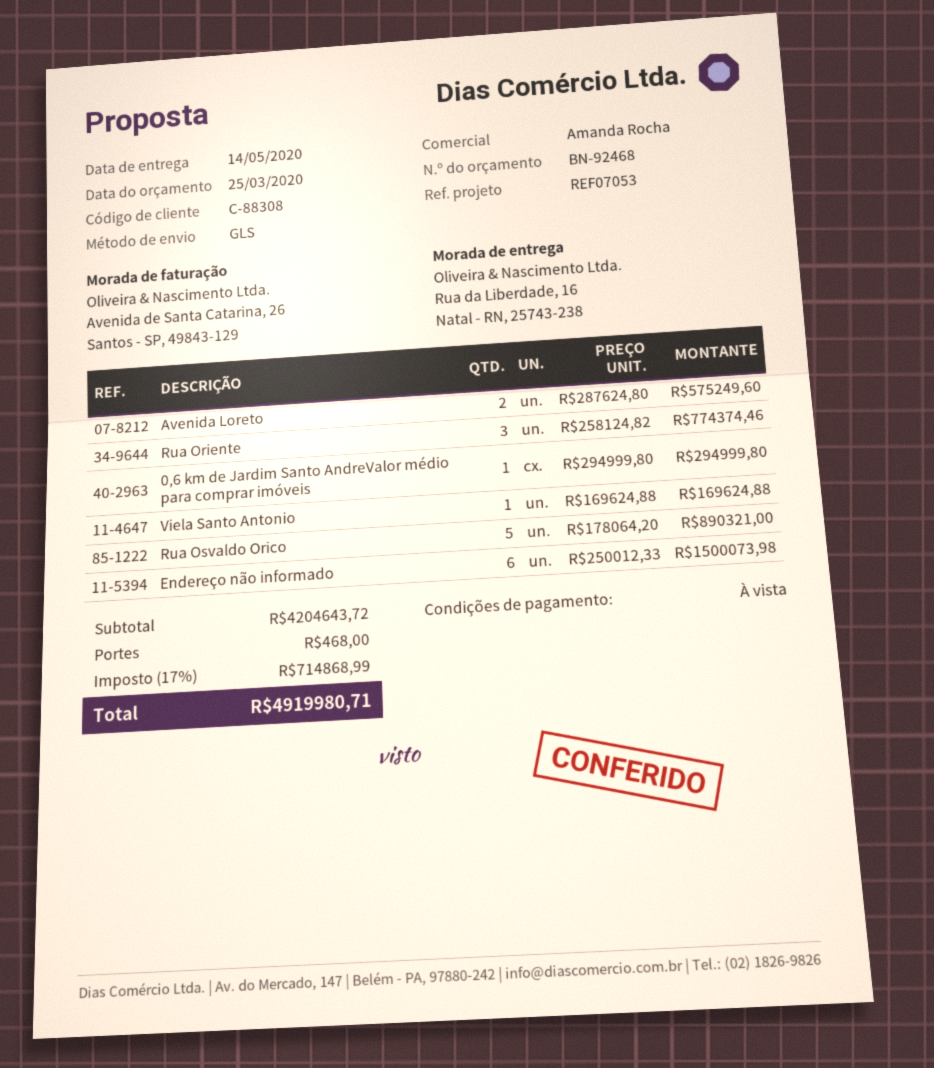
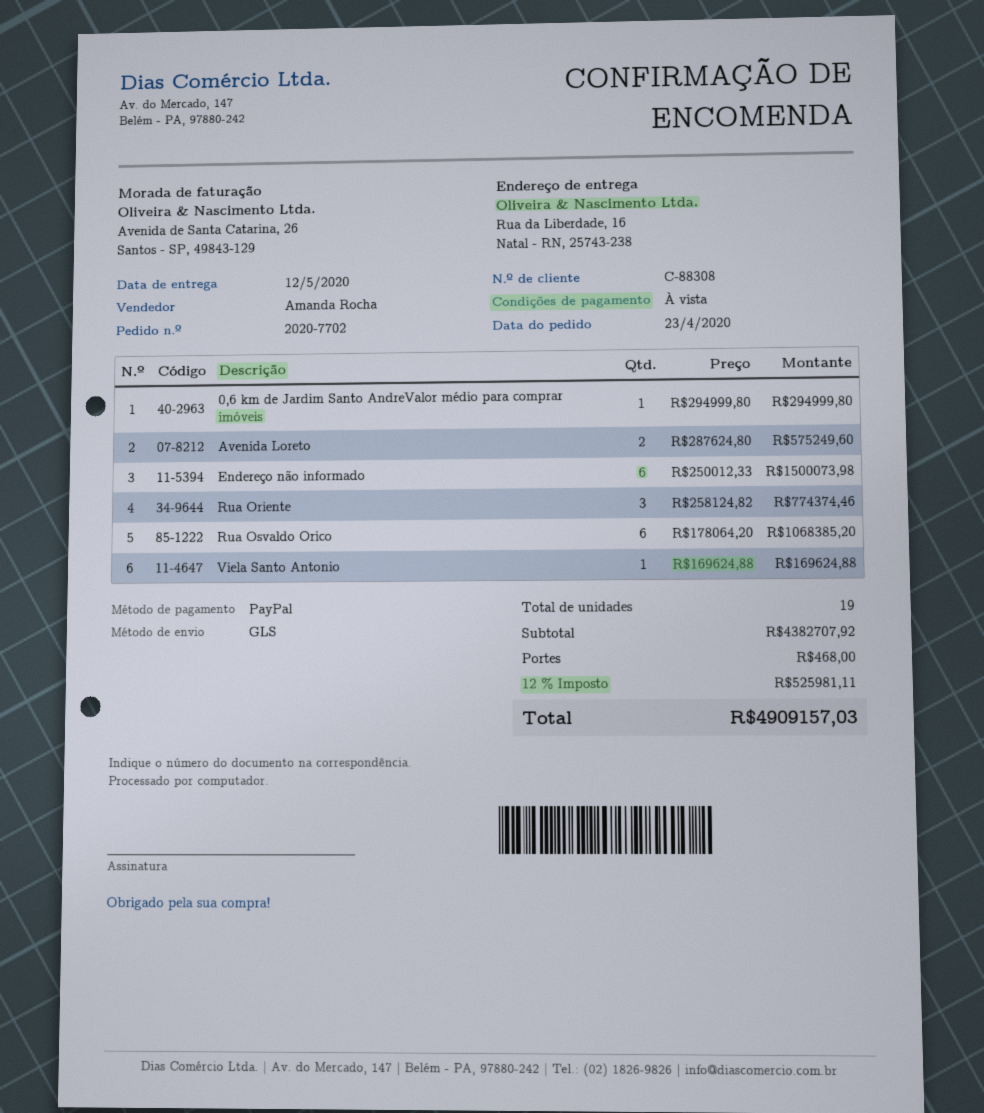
delivery date: 2020-05-14 -> 2020-05-12
Rua Osvaldo Orico: 5 x 178064.20 = 890321.00 -> 6 x 178064.20 = 1068385.20
subtotal: 4204643.72 -> 4382707.92
tax: 17% = 714868.99 -> 12% = 525981.11
total: 4919980.71 -> 4909157.03

